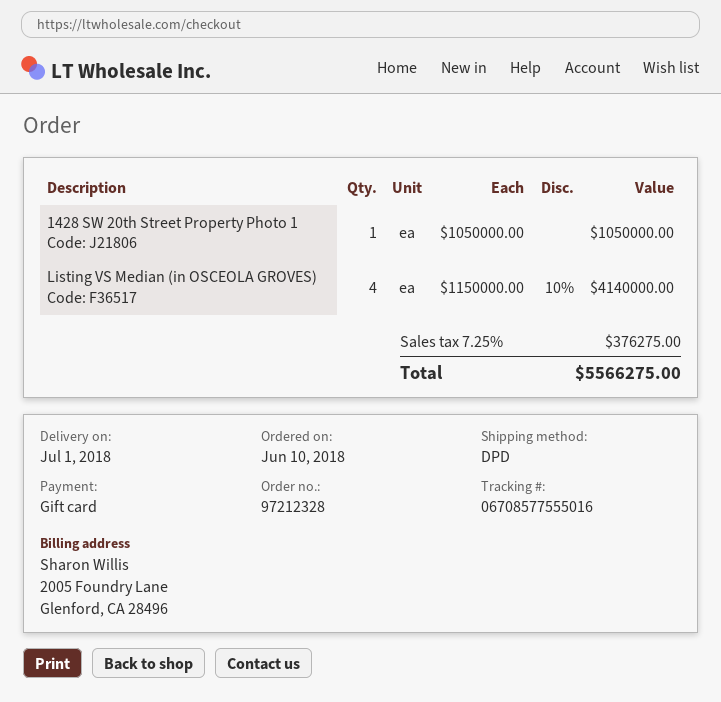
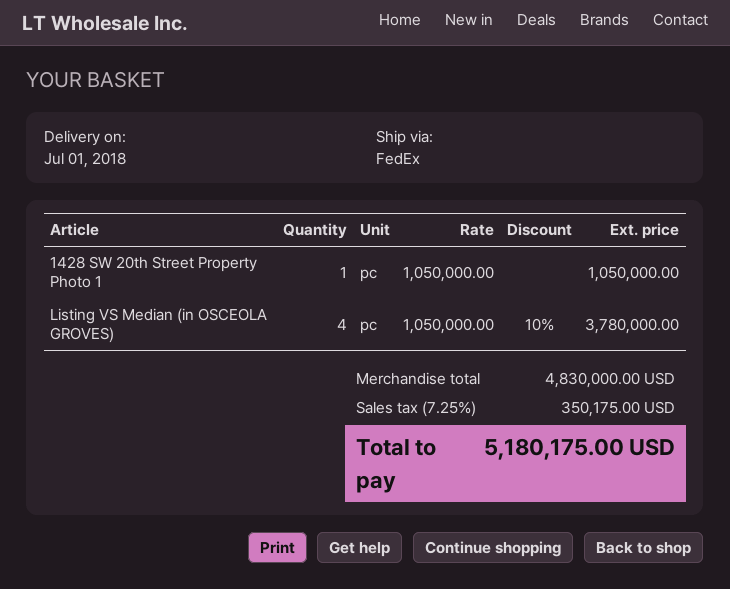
shipping method: DPD -> FedEx
Listing VS Median (in OSCEOLA GROVES): 4 x 1150000.00 - 10% = 4140000.00 -> 4 x 1050000.00 - 10% = 3780000.00
tax: 7.25% = 376275.00 -> 7.25% = 350175.00
total: 5566275.00 -> 5180175.00

